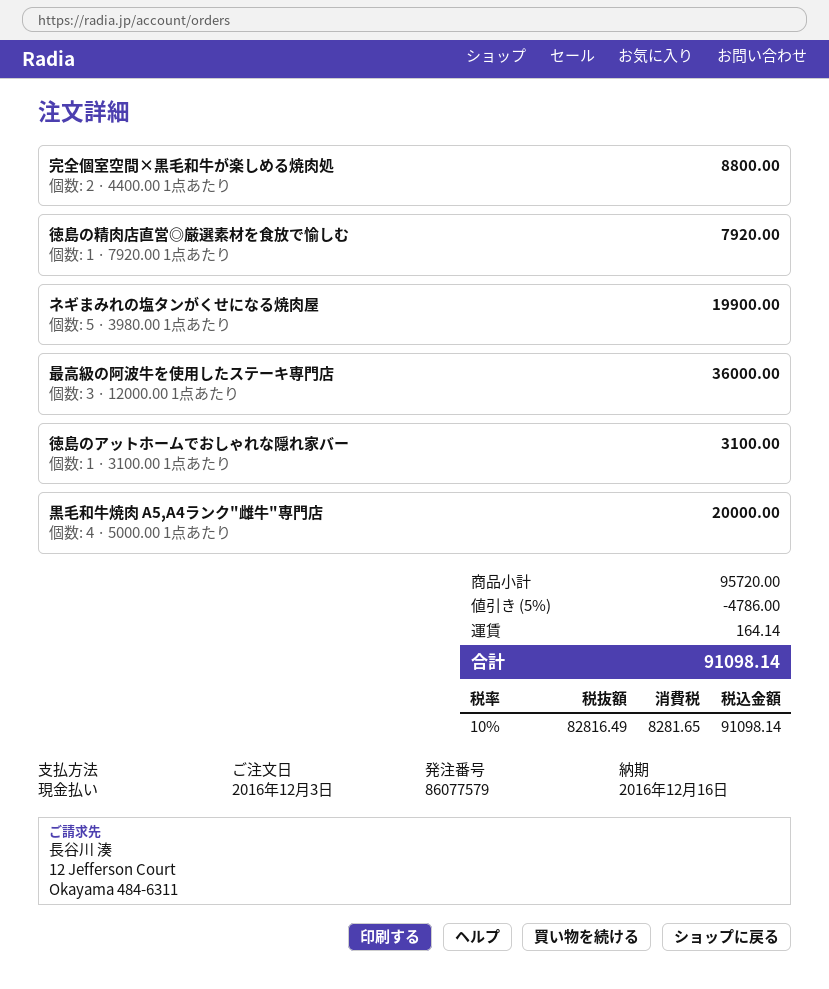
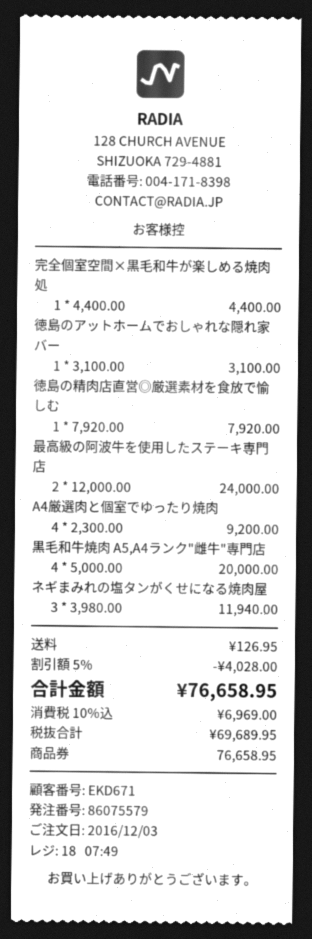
order number: 86077579 -> 86075579
payment method: cash -> gift card
完全個室空間×黒毛和牛が楽しめる焼肉処: 2 x 4400.00 = 8800.00 -> 1 x 4400.00 = 4400.00
ネギまみれの塩タンがくせになる焼肉屋: 5 x 3980.00 = 19900.00 -> 3 x 3980.00 = 11940.00
最高級の阿波牛を使用したステーキ専門店: 3 x 12000.00 = 36000.00 -> 2 x 12000.00 = 24000.00
A4厳選肉と個室でゆったり焼肉: none -> 4 x 2300.00 = 9200.00
discount: 5% = 4786.00 -> 5% = 4028.00
shipping: 164.14 -> 126.95
net: 82816.49 -> 69689.95
tax: 10% = 8281.65 -> 10% = 6969.00
total: 91098.14 -> 76658.95

